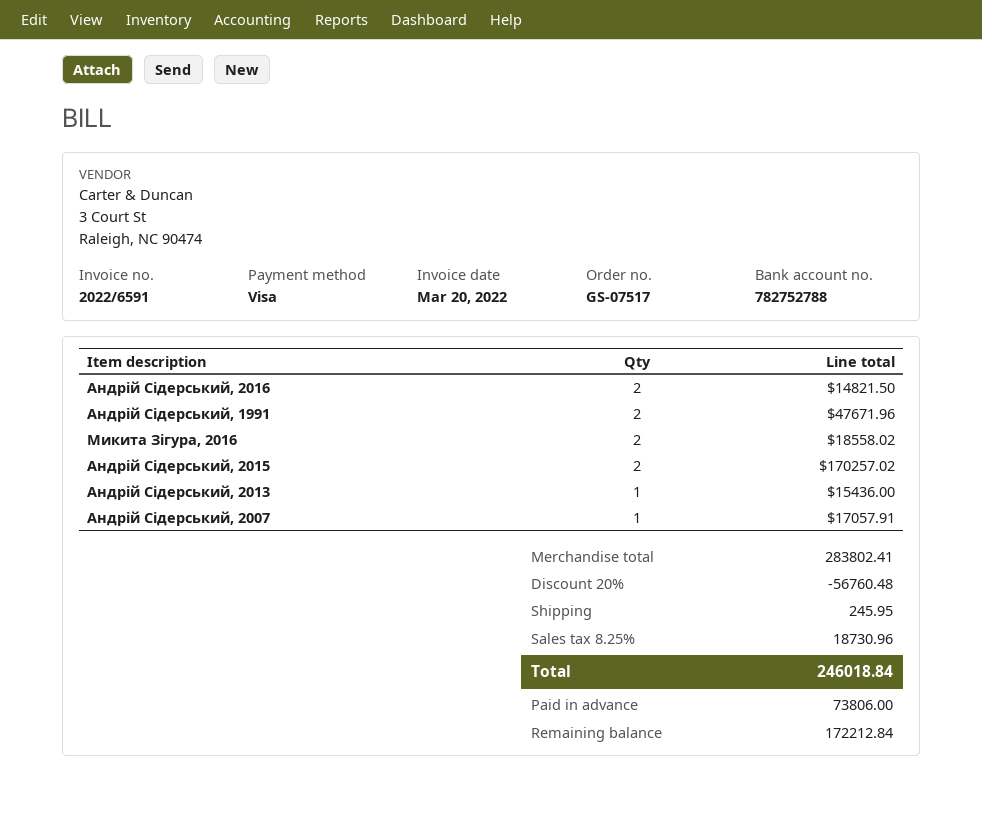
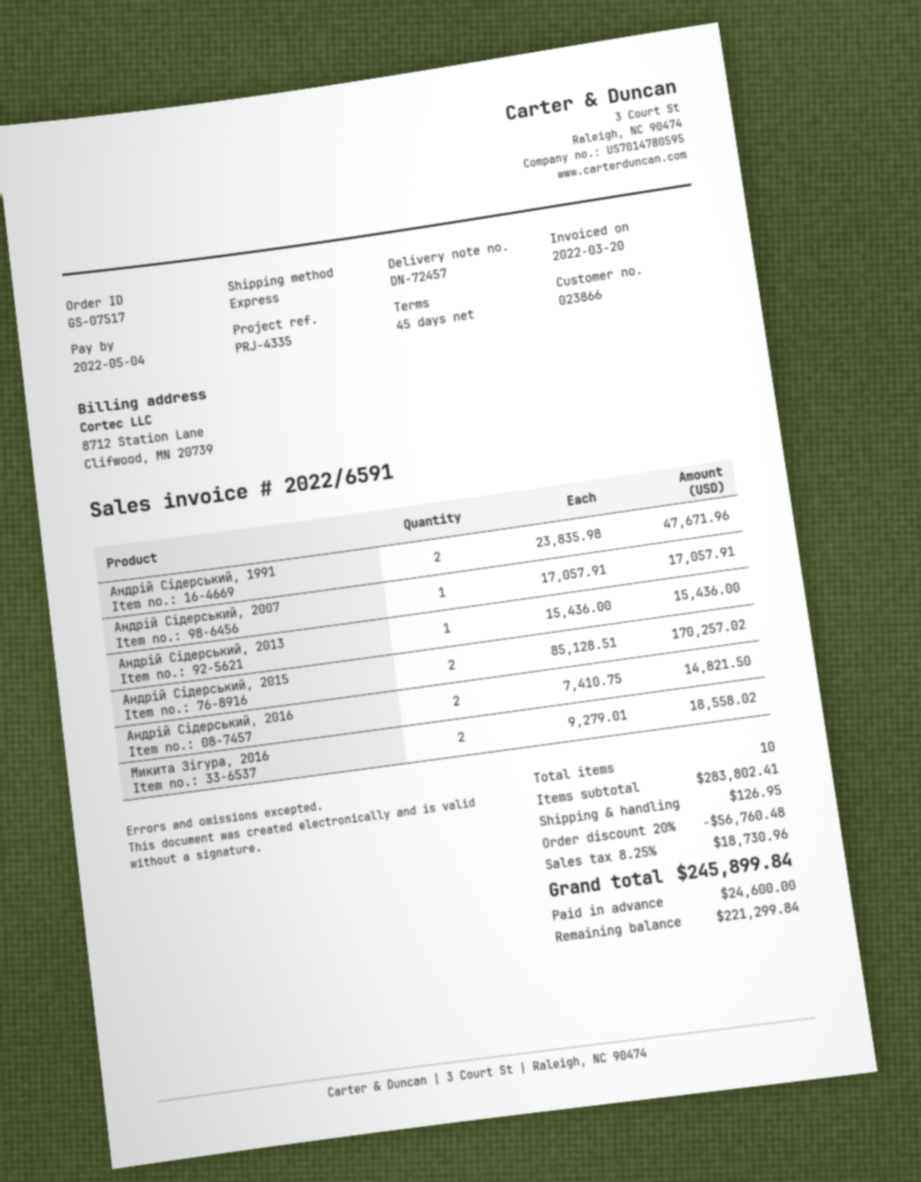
shipping: 245.95 -> 126.95
total: 246018.84 -> 245899.84
deposit: 73806.00 -> 24600.00
balance: 172212.84 -> 221299.84

